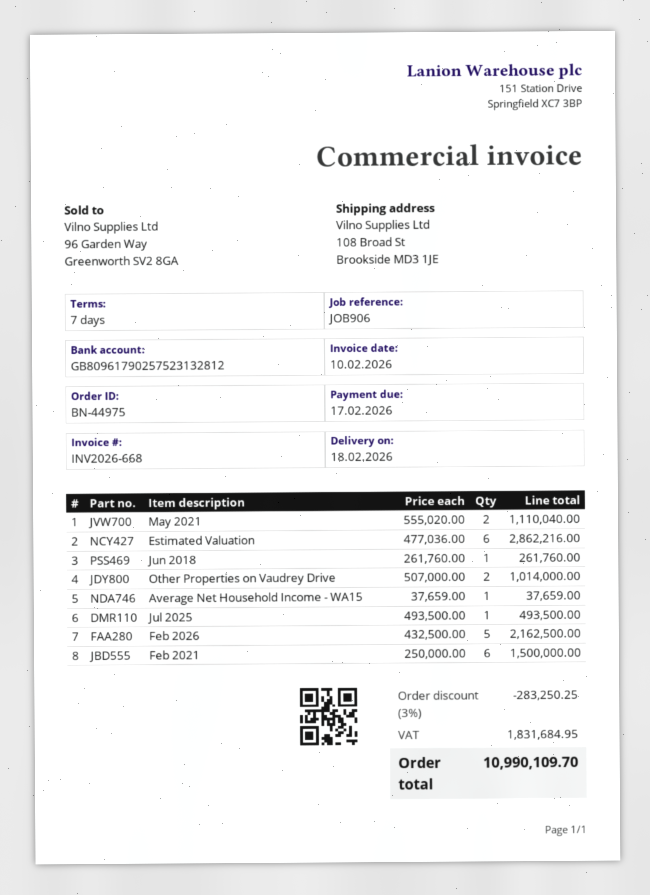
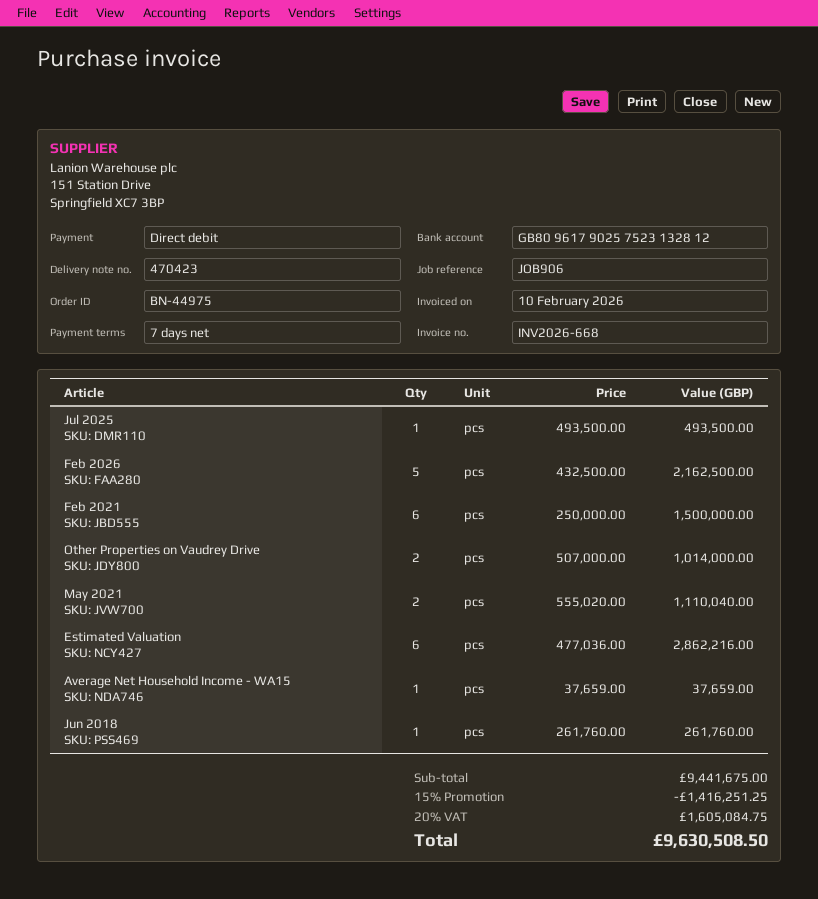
discount: 3% = 283250.25 -> 15% = 1416251.25
tax: 1831684.95 -> 1605084.75
total: 10990109.70 -> 9630508.50

